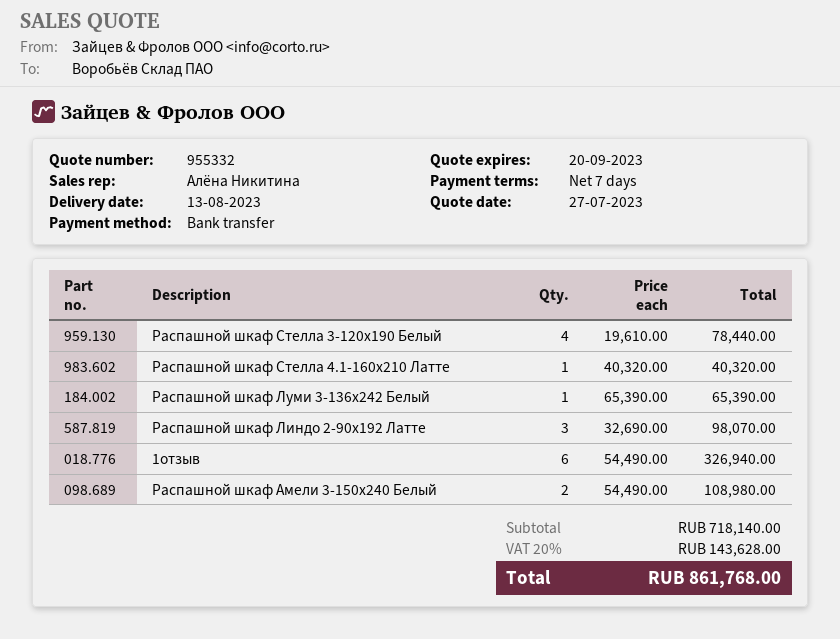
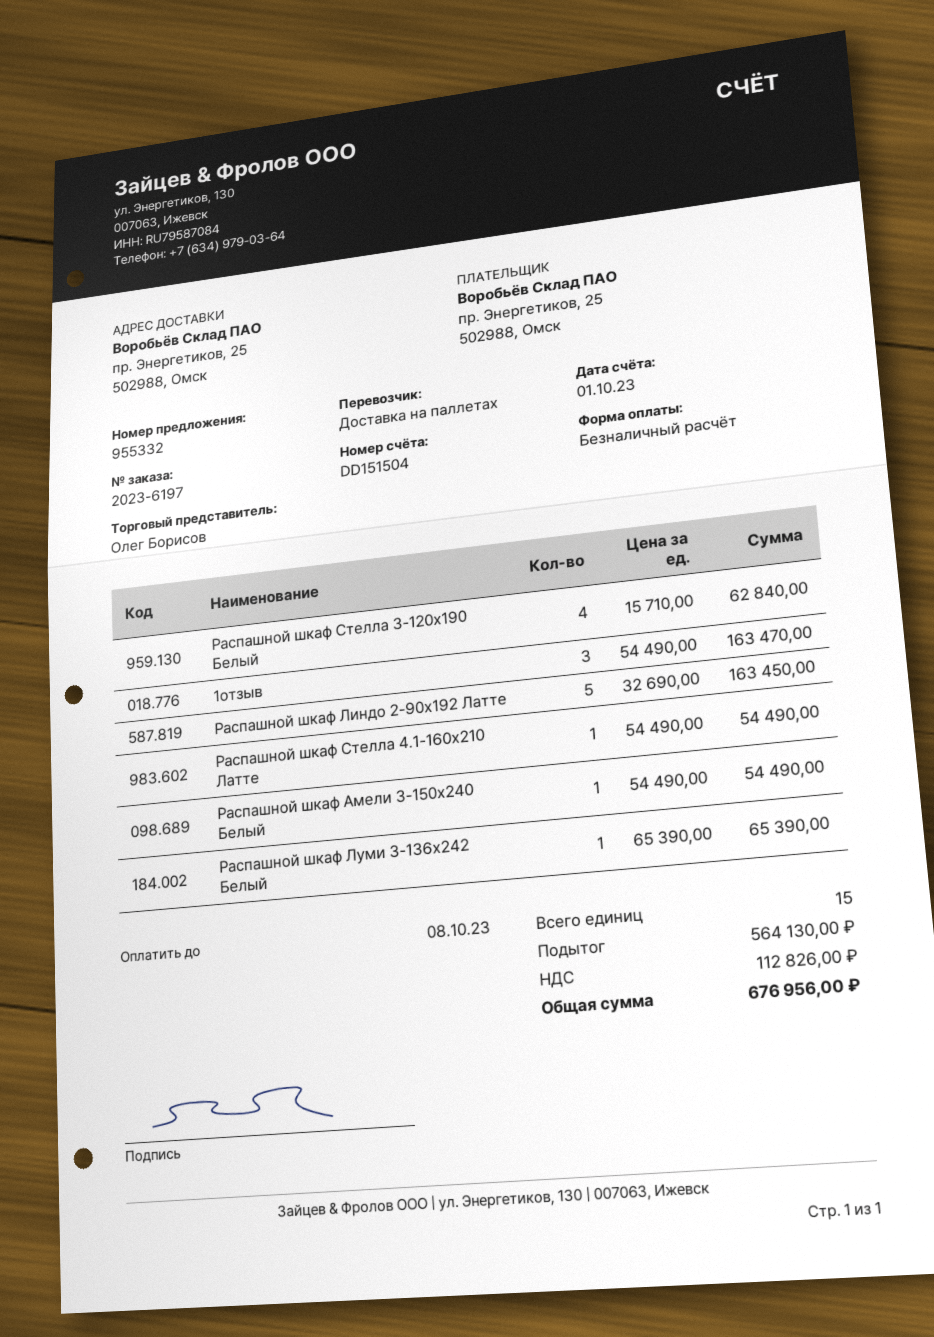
sales rep: Алёна Никитина -> Олег Борисов
Распашной шкаф Стелла 3-120x190 Белый: 4 x 19610.00 = 78440.00 -> 4 x 15710.00 = 62840.00
Распашной шкаф Стелла 4.1-160x210 Латте: 1 x 40320.00 = 40320.00 -> 1 x 54490.00 = 54490.00
Распашной шкаф Линдо 2-90x192 Латте: 3 x 32690.00 = 98070.00 -> 5 x 32690.00 = 163450.00
1отзыв: 6 x 54490.00 = 326940.00 -> 3 x 54490.00 = 163470.00
Распашной шкаф Амели 3-150x240 Белый: 2 x 54490.00 = 108980.00 -> 1 x 54490.00 = 54490.00
subtotal: 718140.00 -> 564130.00
tax: 143628.00 -> 112826.00
total: 861768.00 -> 676956.00

